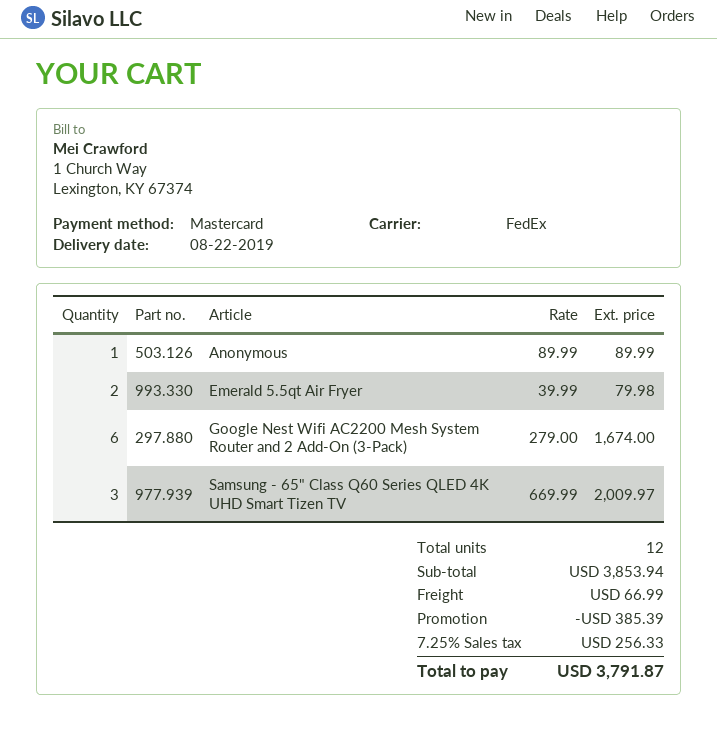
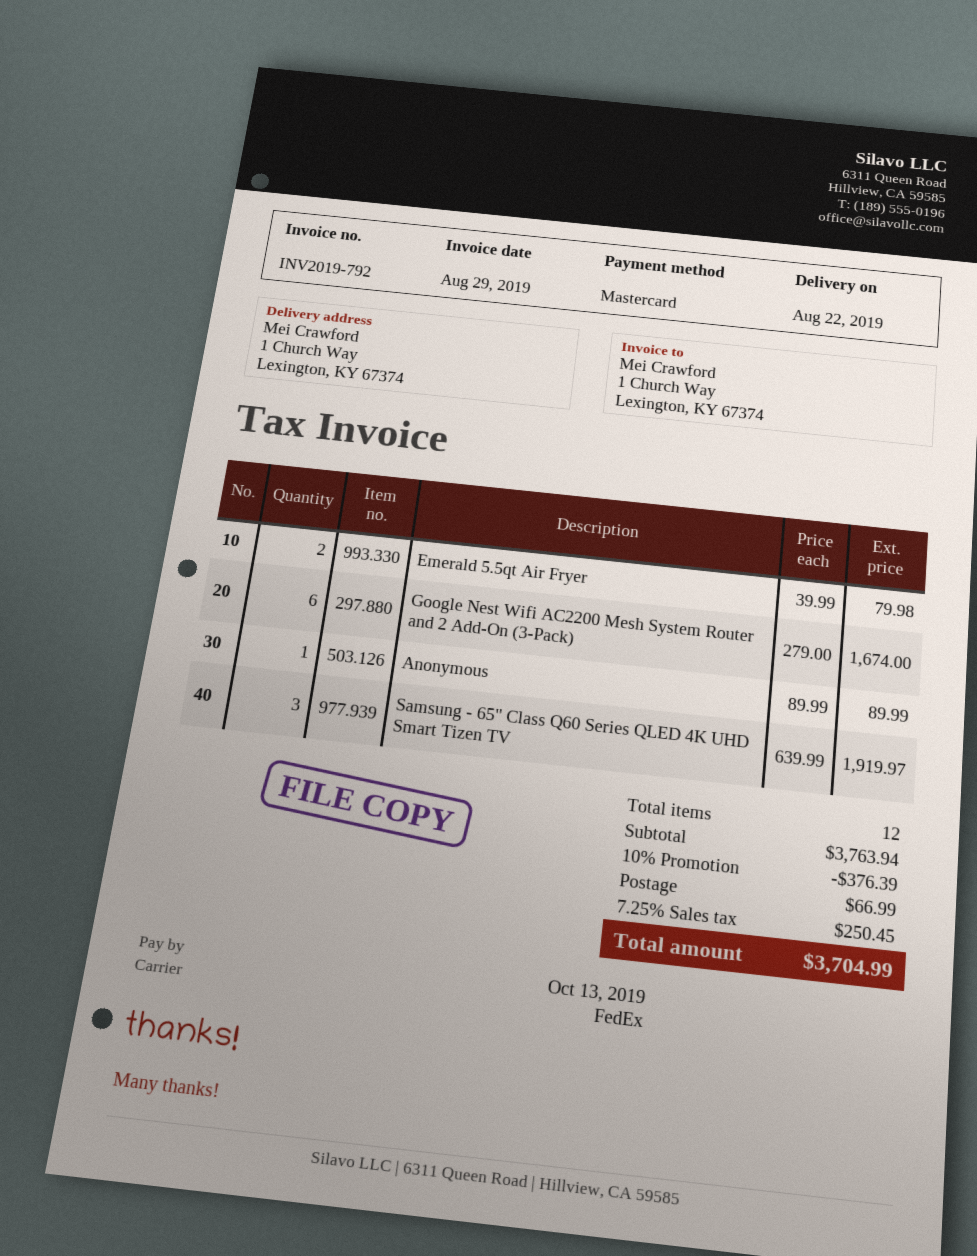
Samsung - 65" Class Q60 Series QLED 4K UHD Smart Tizen TV: 3 x 669.99 = 2009.97 -> 3 x 639.99 = 1919.97
subtotal: 3853.94 -> 3763.94
discount: 385.39 -> 376.39
tax: 7.25% = 256.33 -> 7.25% = 250.45
total: 3791.87 -> 3704.99

